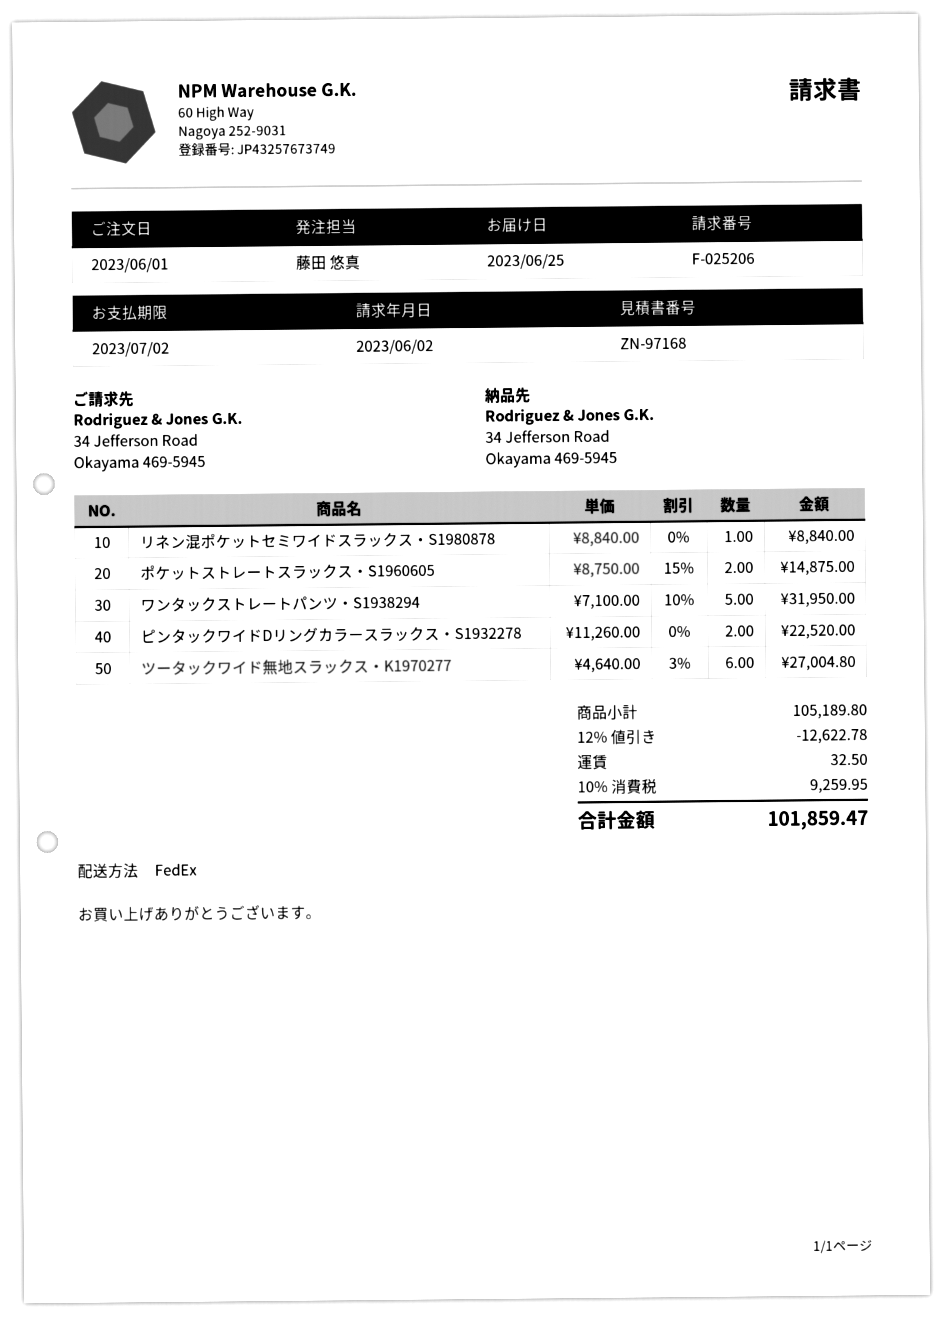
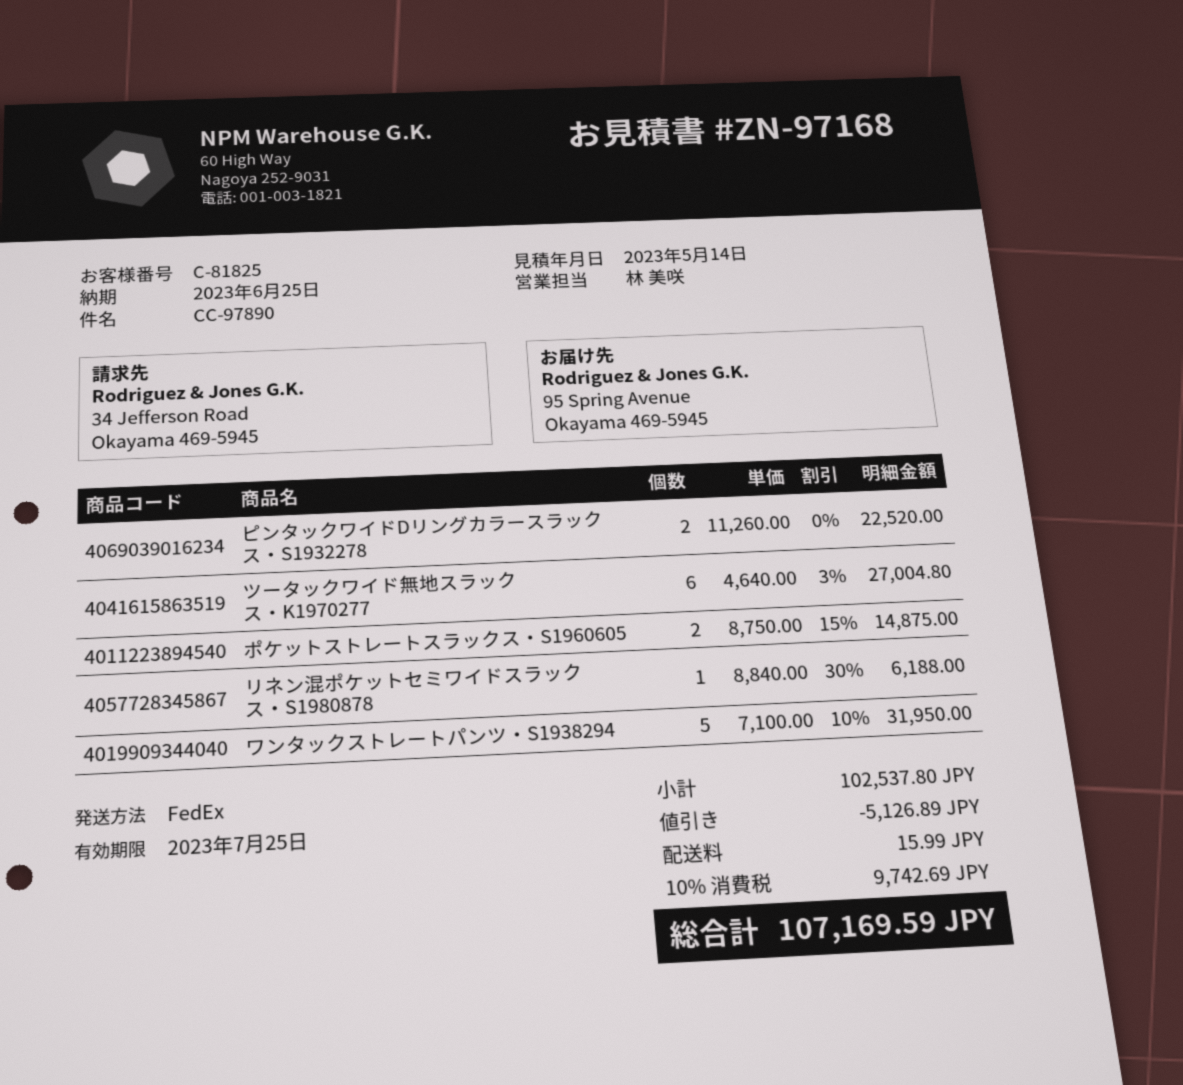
ship to: 34 Jefferson Road, Okayama 469-5945 -> 95 Spring Avenue, Okayama 469-5945
リネン混ポケットセミワイドスラックス・S1980878: 1 x 8840.00 = 8840.00 -> 1 x 8840.00 - 30% = 6188.00
subtotal: 105189.80 -> 102537.80
discount: 12622.78 -> 5126.89
shipping: 32.50 -> 15.99
tax: 10% = 9259.95 -> 10% = 9742.69
total: 101859.47 -> 107169.59

